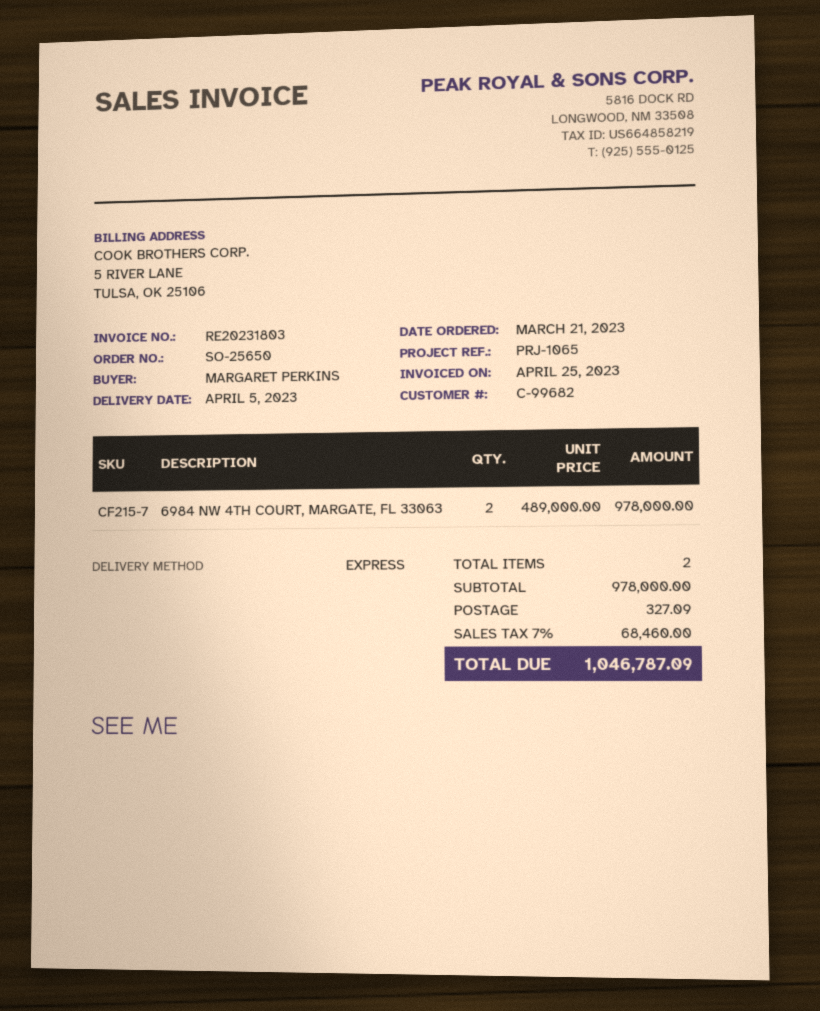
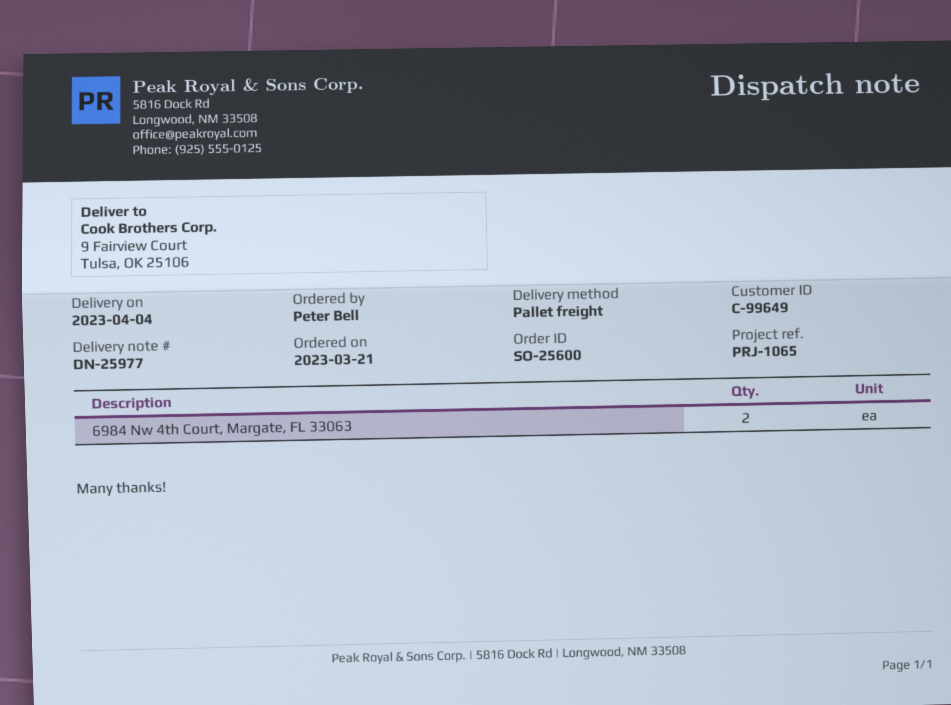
order number: SO-25650 -> SO-25600
delivery date: 2023-04-05 -> 2023-04-04
customer number: C-99682 -> C-99649
ordered by: MARGARET PERKINS -> Peter Bell
shipping method: express -> pallet freight

